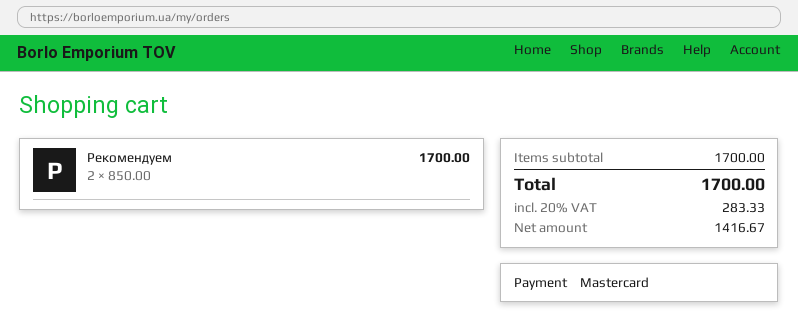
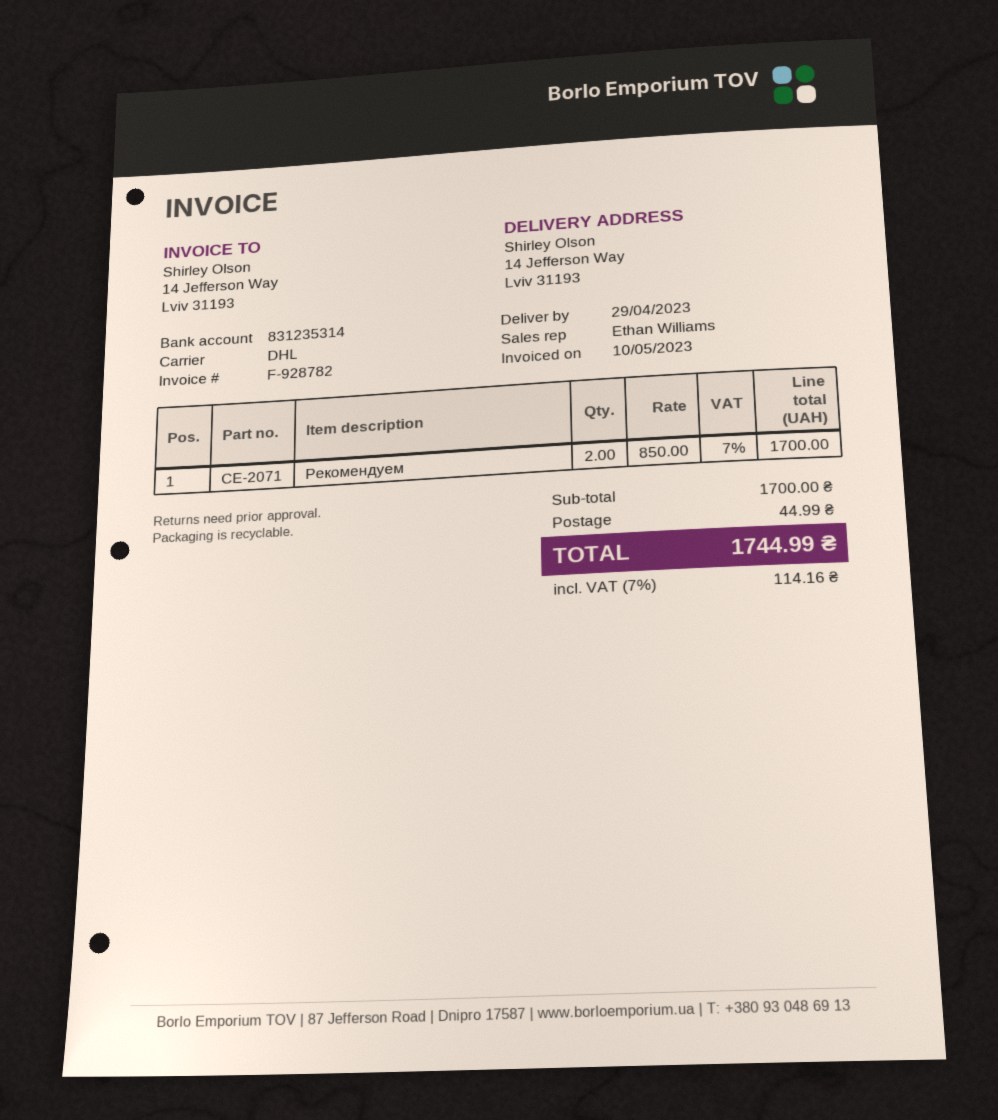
shipping: none -> 44.99
tax: 20% = 283.33 -> 7% = 114.16
total: 1700.00 -> 1744.99

